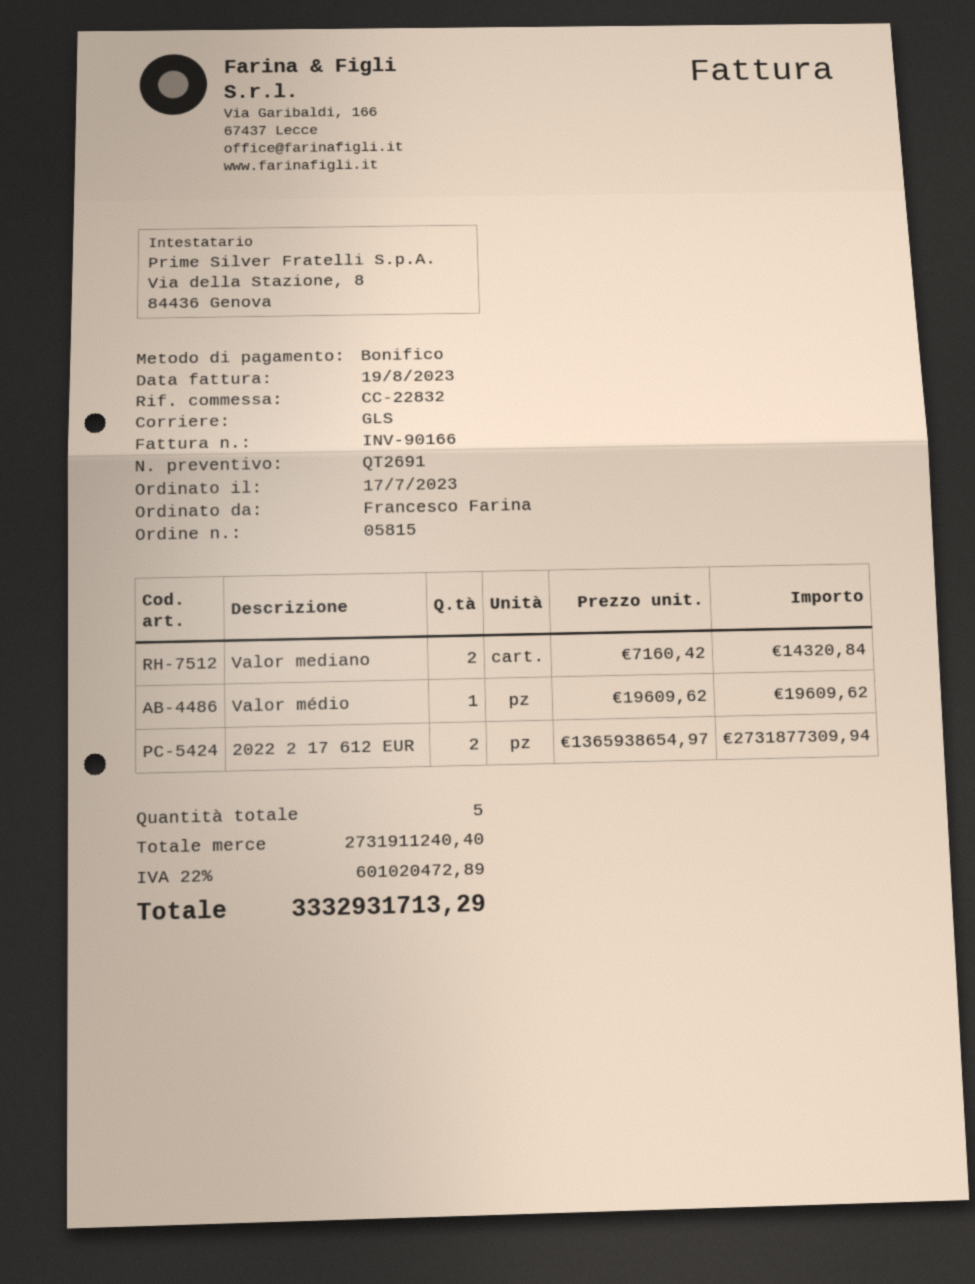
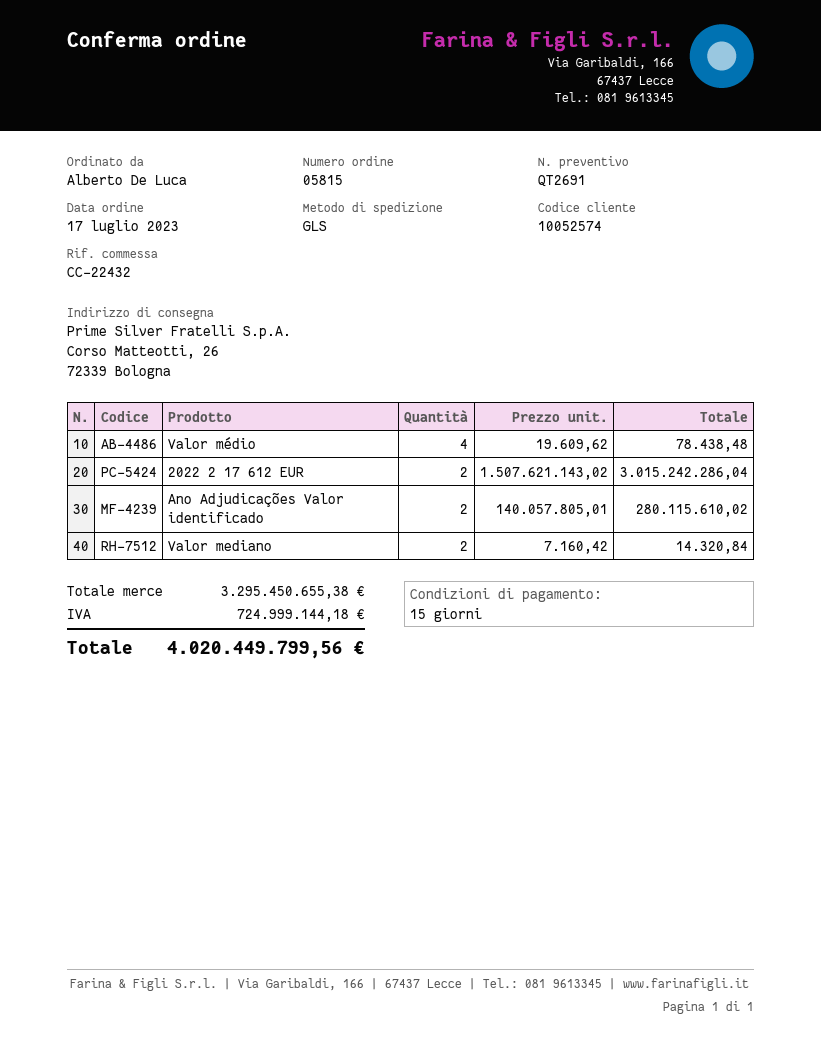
reference: CC-22832 -> CC-22432
ordered by: Francesco Farina -> Alberto De Luca
Valor médio: 1 x 19609.62 = 19609.62 -> 4 x 19609.62 = 78438.48
2022 2 17 612 EUR: 2 x 1365938654.97 = 2731877309.94 -> 2 x 1507621143.02 = 3015242286.04
Ano Adjudicações Valor identificado: none -> 2 x 140057805.01 = 280115610.02
subtotal: 2731911240.40 -> 3295450655.38
tax: 601020472.89 -> 724999144.18
total: 3332931713.29 -> 4020449799.56

